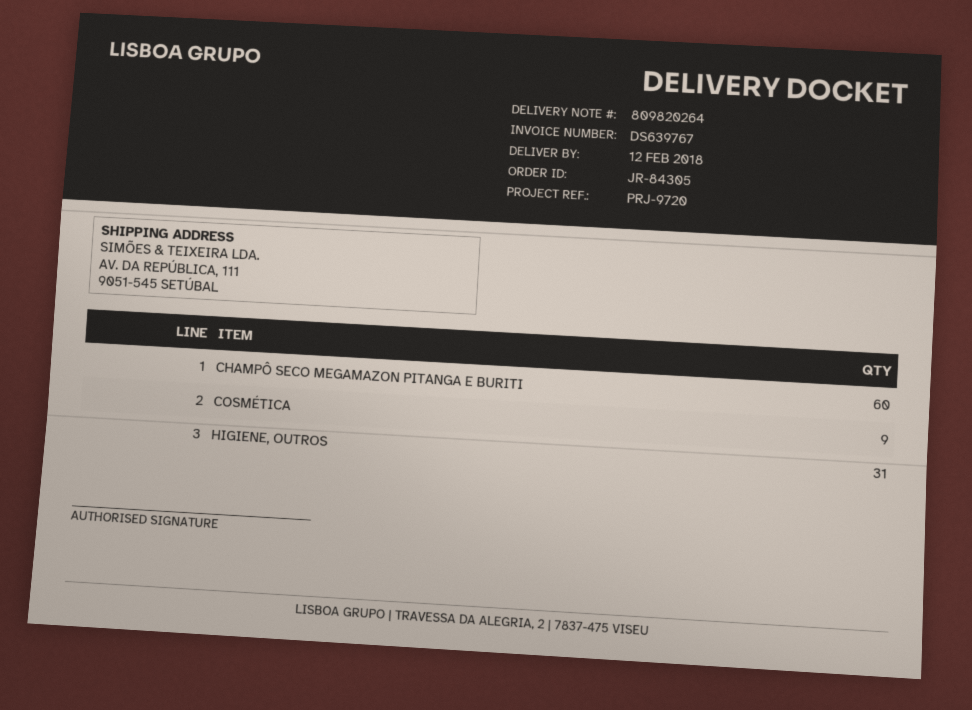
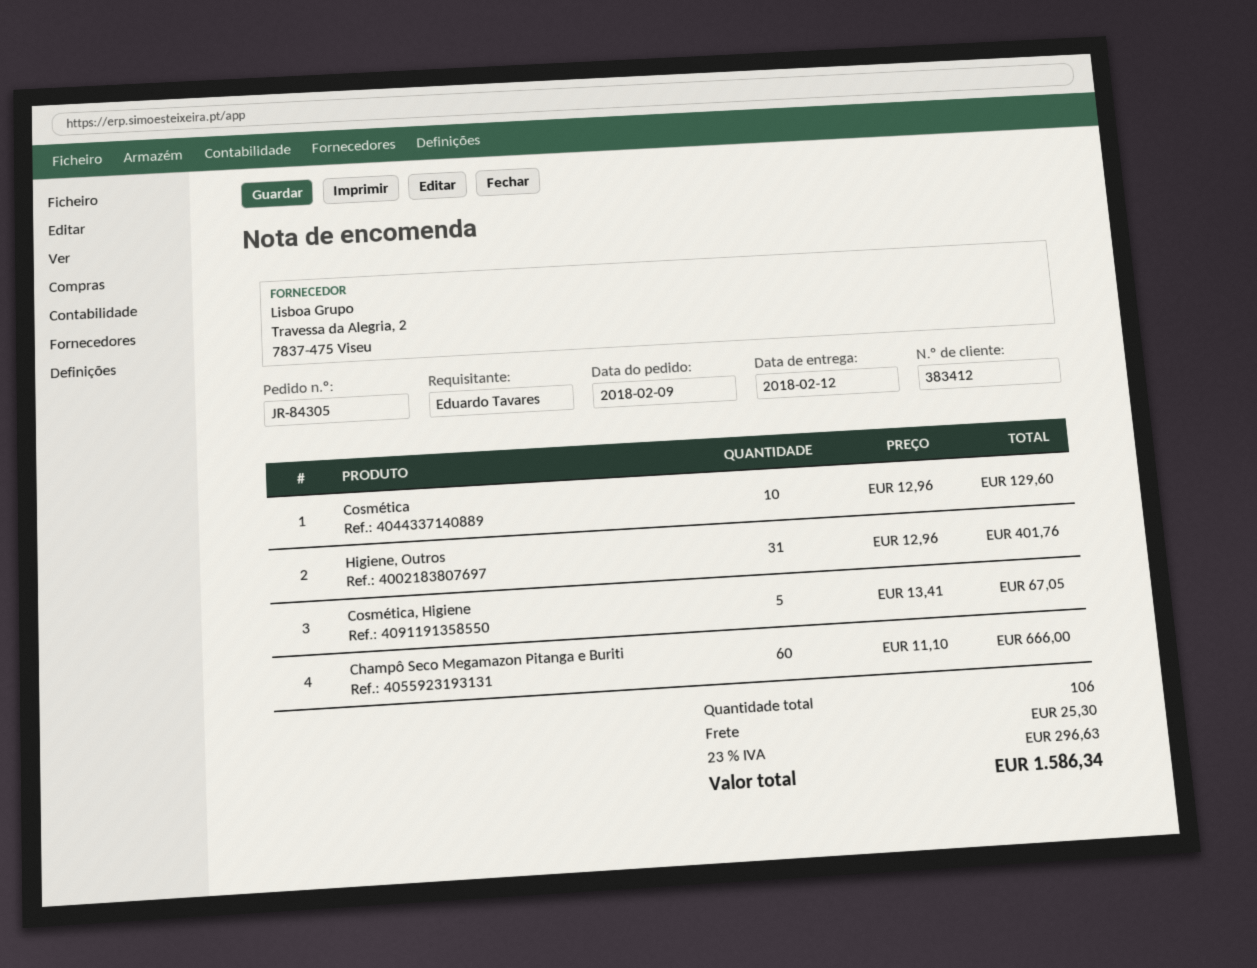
COSMÉTICA: 9 -> 10
Cosmética, Higiene: none -> 5

